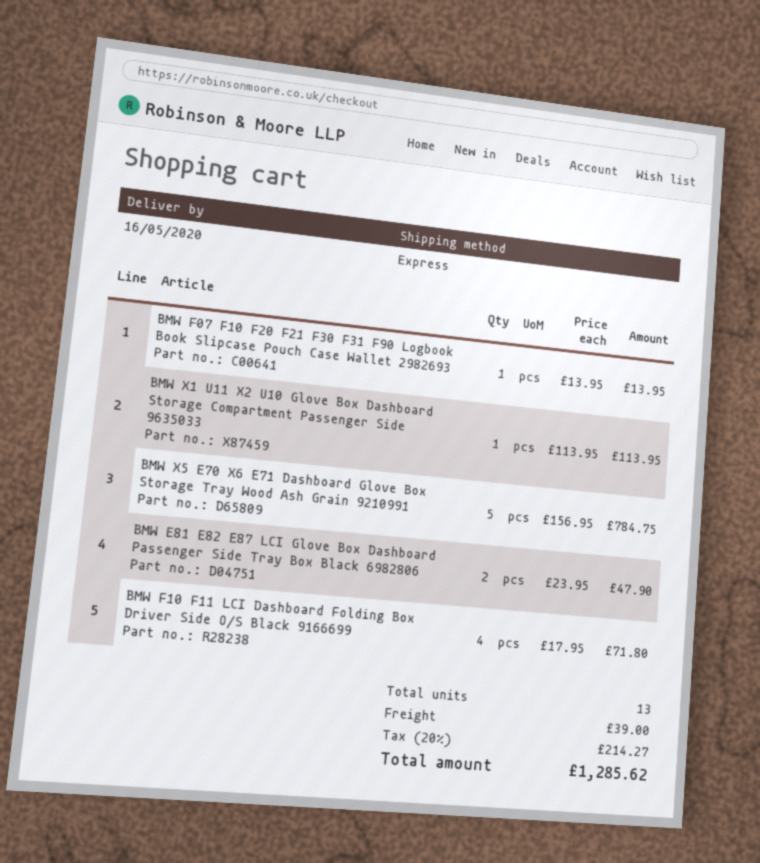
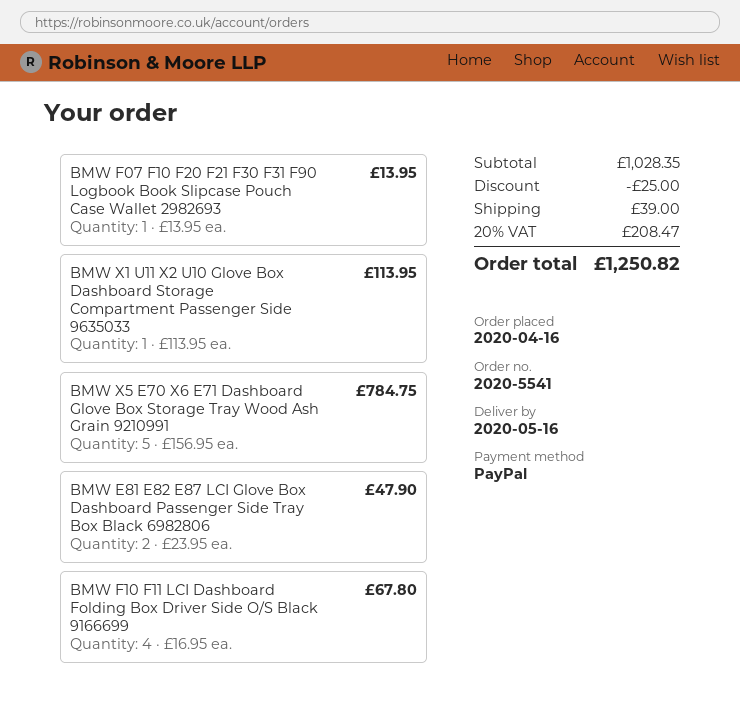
BMW F10 F11 LCI Dashboard Folding Box Driver Side O/S Black 9166699: 4 x 17.95 = 71.80 -> 4 x 16.95 = 67.80
discount: none -> 25.00
tax: 20% = 214.27 -> 20% = 208.47
total: 1285.62 -> 1250.82

